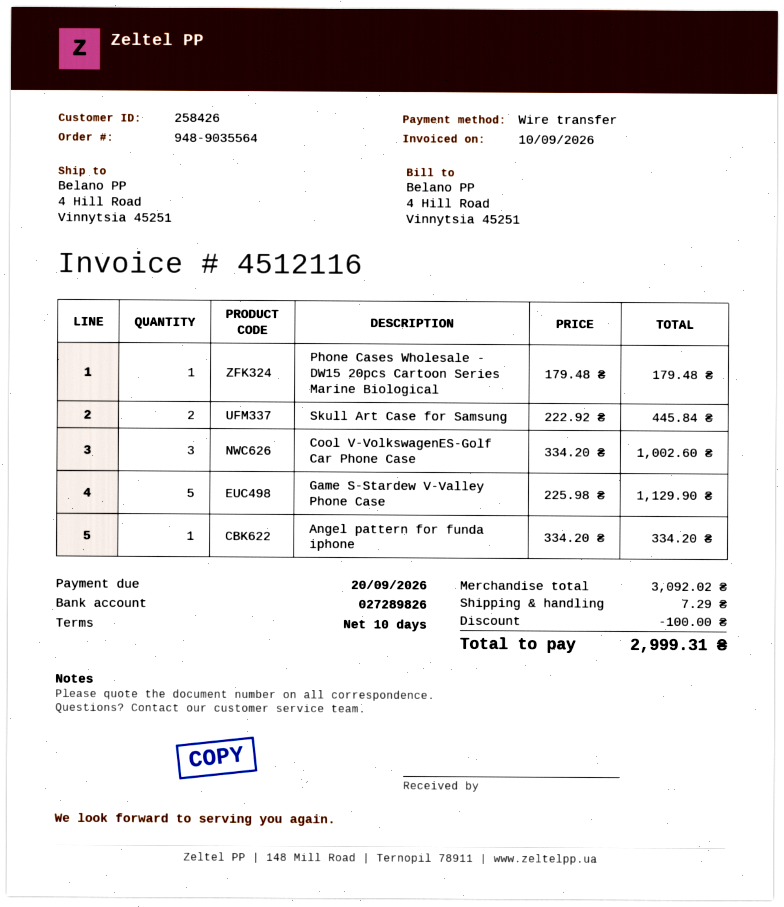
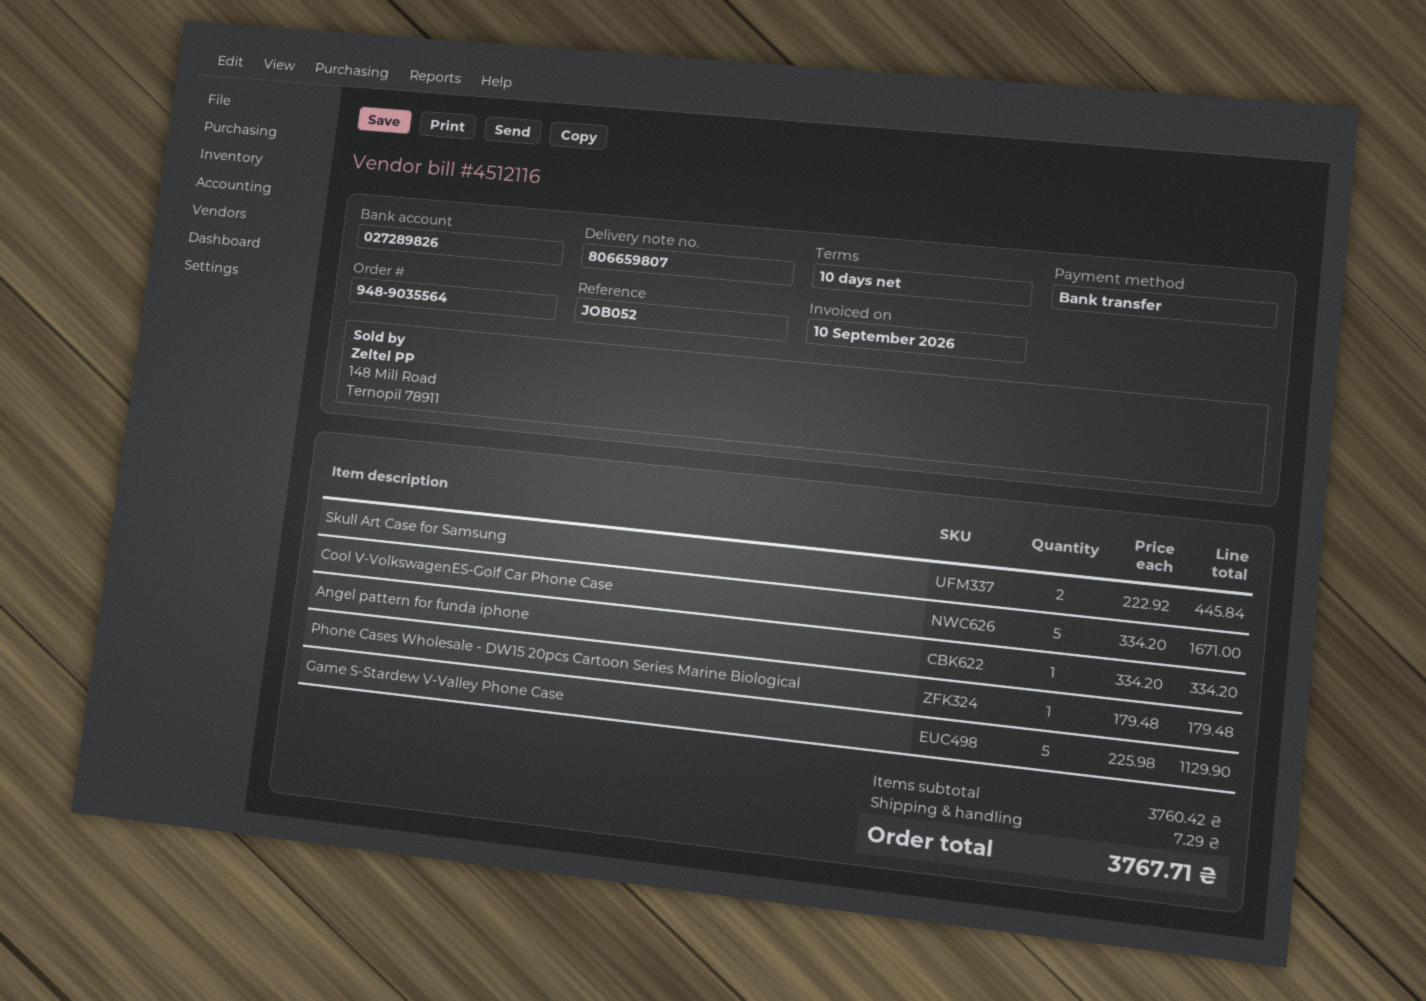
Cool V-VolkswagenES-Golf Car Phone Case: 3 x 334.20 = 1002.60 -> 5 x 334.20 = 1671.00
subtotal: 3092.02 -> 3760.42
discount: 100.00 -> none
total: 2999.31 -> 3767.71

